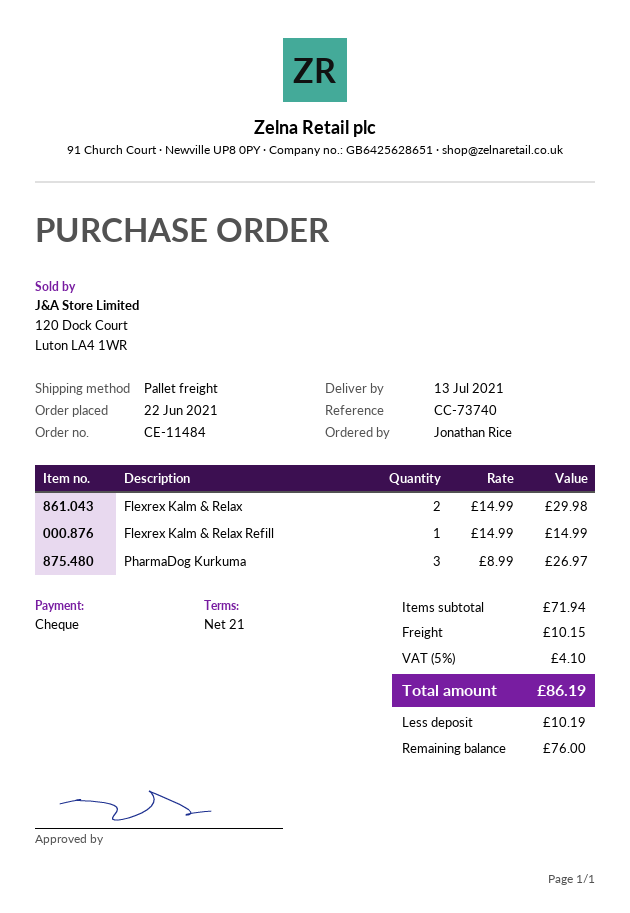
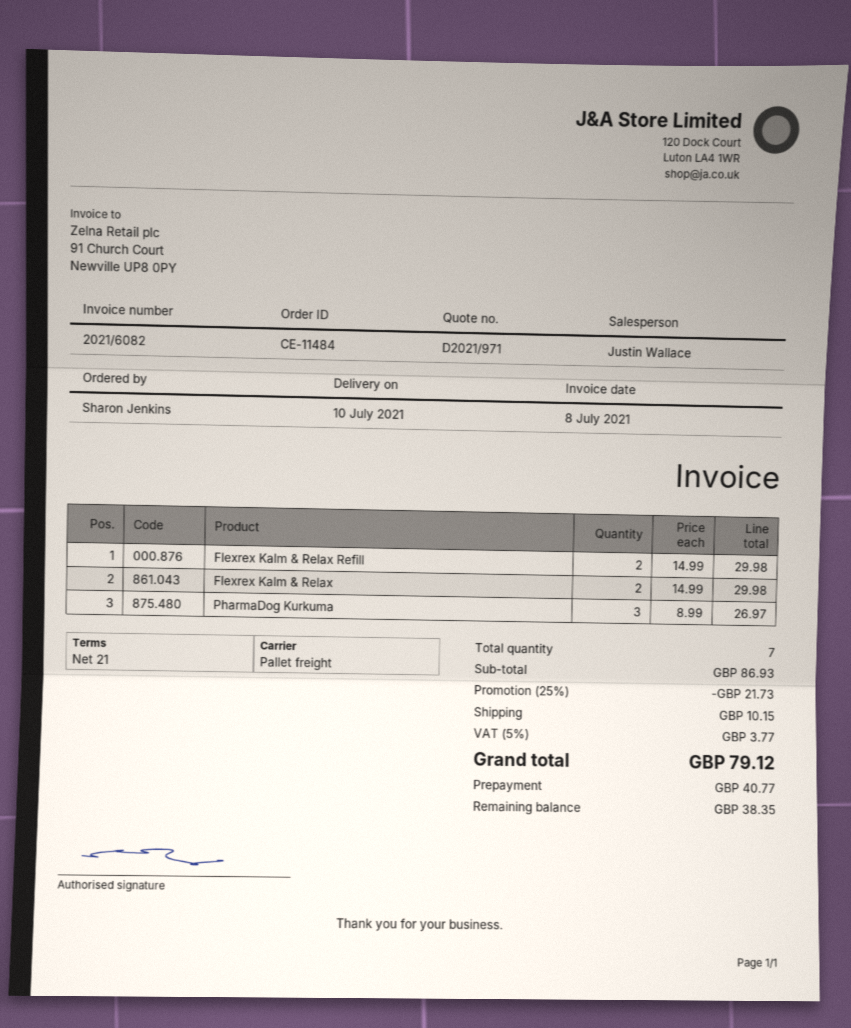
delivery date: 2021-07-13 -> 2021-07-10
ordered by: Jonathan Rice -> Sharon Jenkins
Flexrex Kalm & Relax Refill: 1 x 14.99 = 14.99 -> 2 x 14.99 = 29.98
subtotal: 71.94 -> 86.93
discount: none -> 25% = 21.73
tax: 5% = 4.10 -> 5% = 3.77
total: 86.19 -> 79.12
deposit: 10.19 -> 40.77
balance: 76.00 -> 38.35

